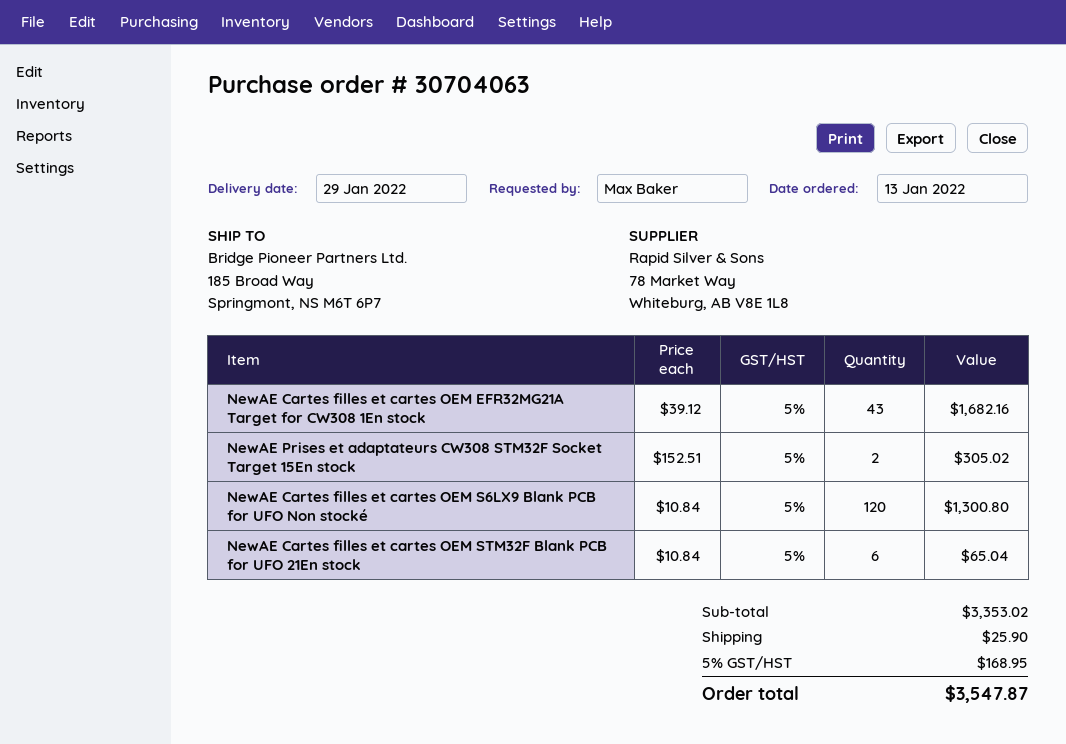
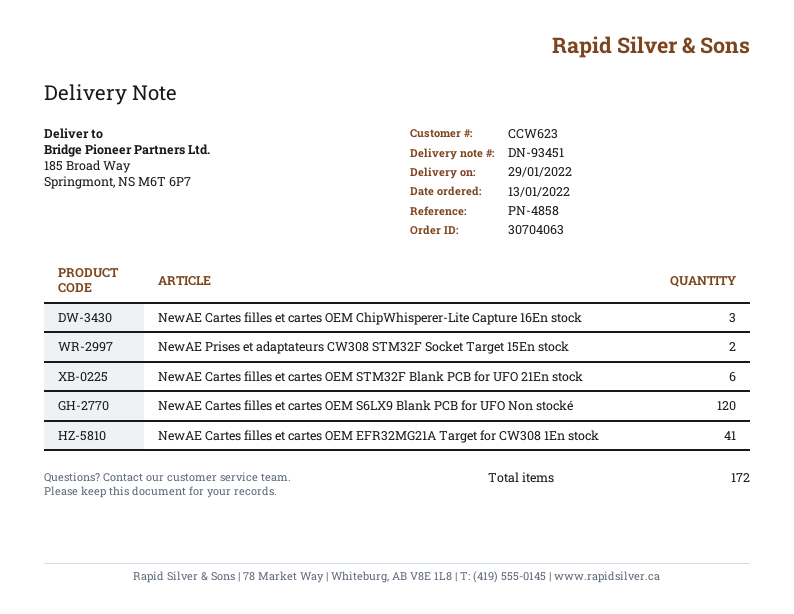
NewAE Cartes filles et cartes OEM EFR32MG21A Target for CW308 1En stock: 43 -> 41
NewAE Cartes filles et cartes OEM ChipWhisperer-Lite Capture 16En stock: none -> 3

